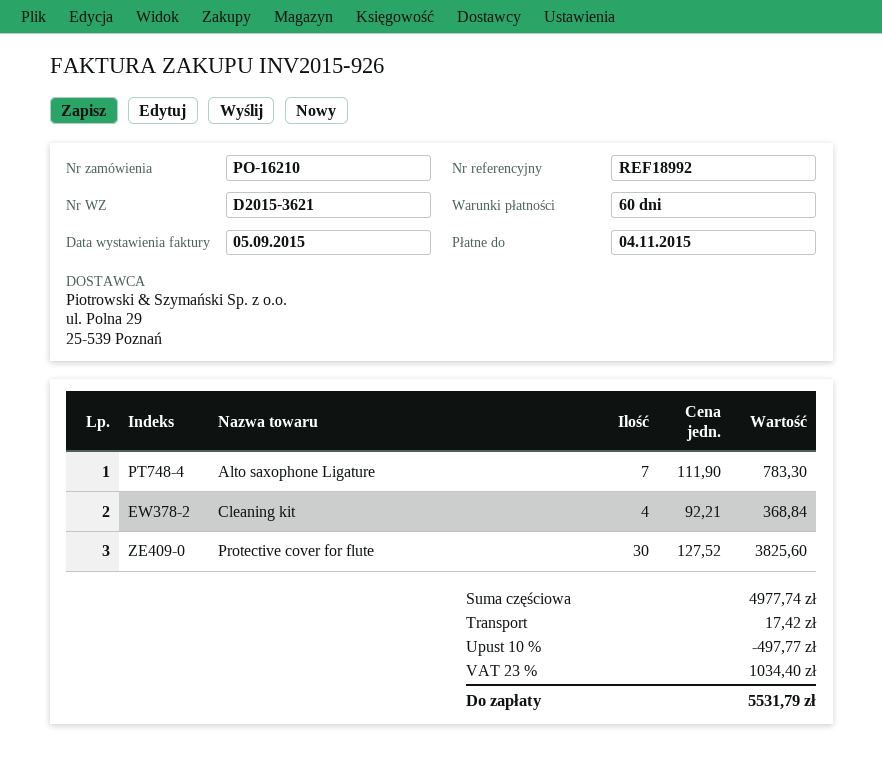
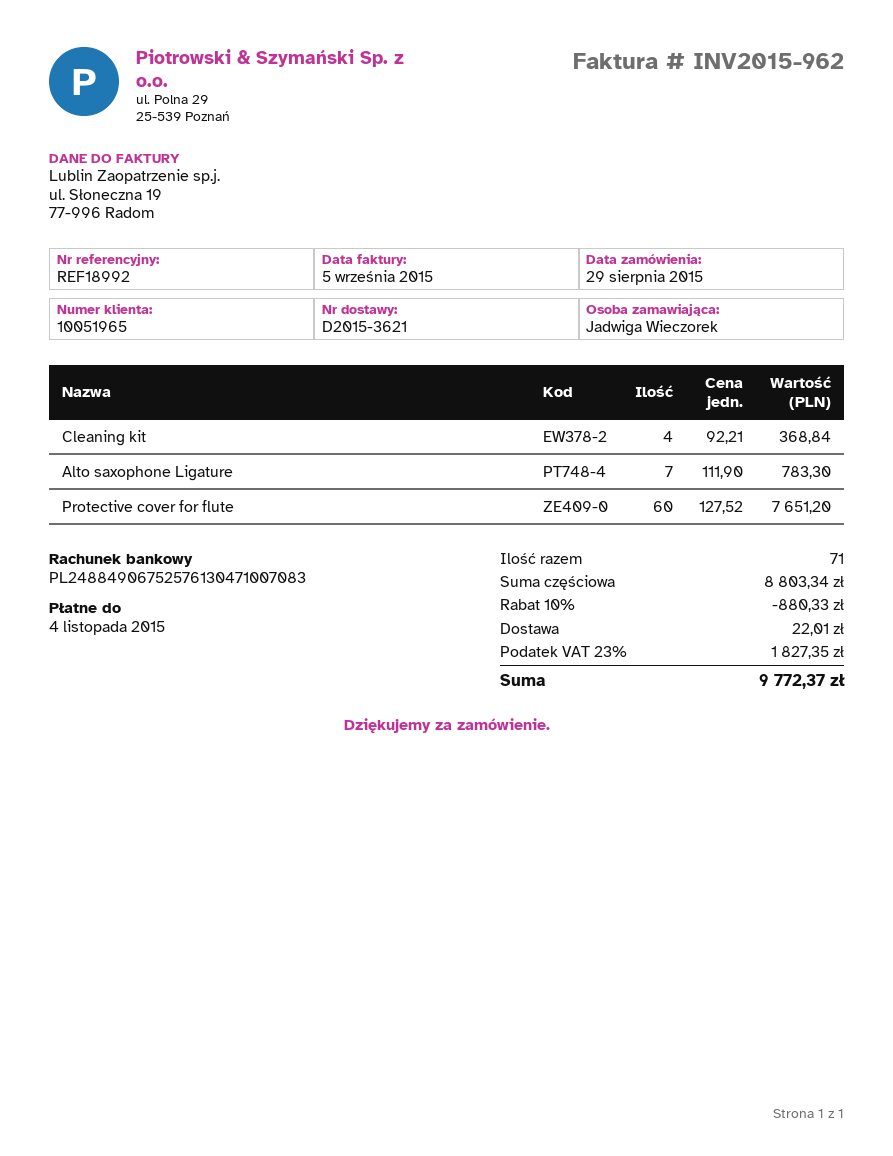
invoice number: INV2015-926 -> INV2015-962
Protective cover for flute: 30 x 127.52 = 3825.60 -> 60 x 127.52 = 7651.20
subtotal: 4977.74 -> 8803.34
discount: 10% = 497.77 -> 10% = 880.33
shipping: 17.42 -> 22.01
tax: 23% = 1034.40 -> 23% = 1827.35
total: 5531.79 -> 9772.37

